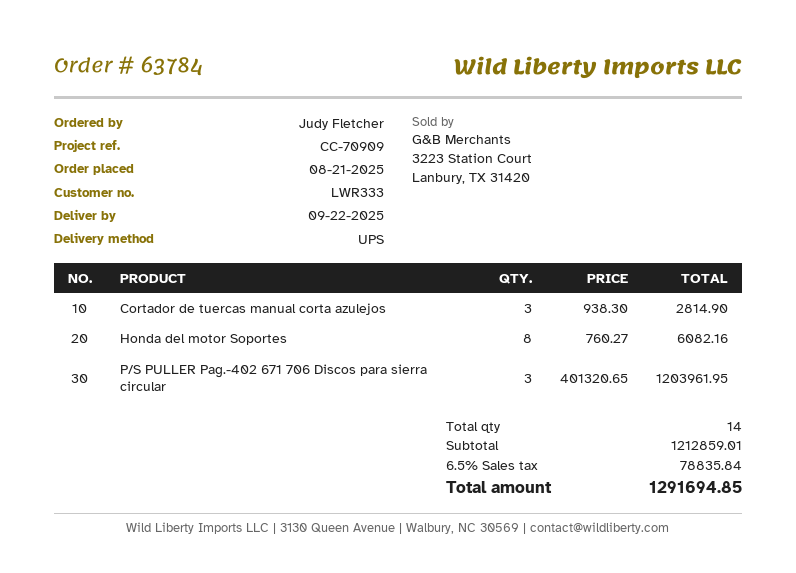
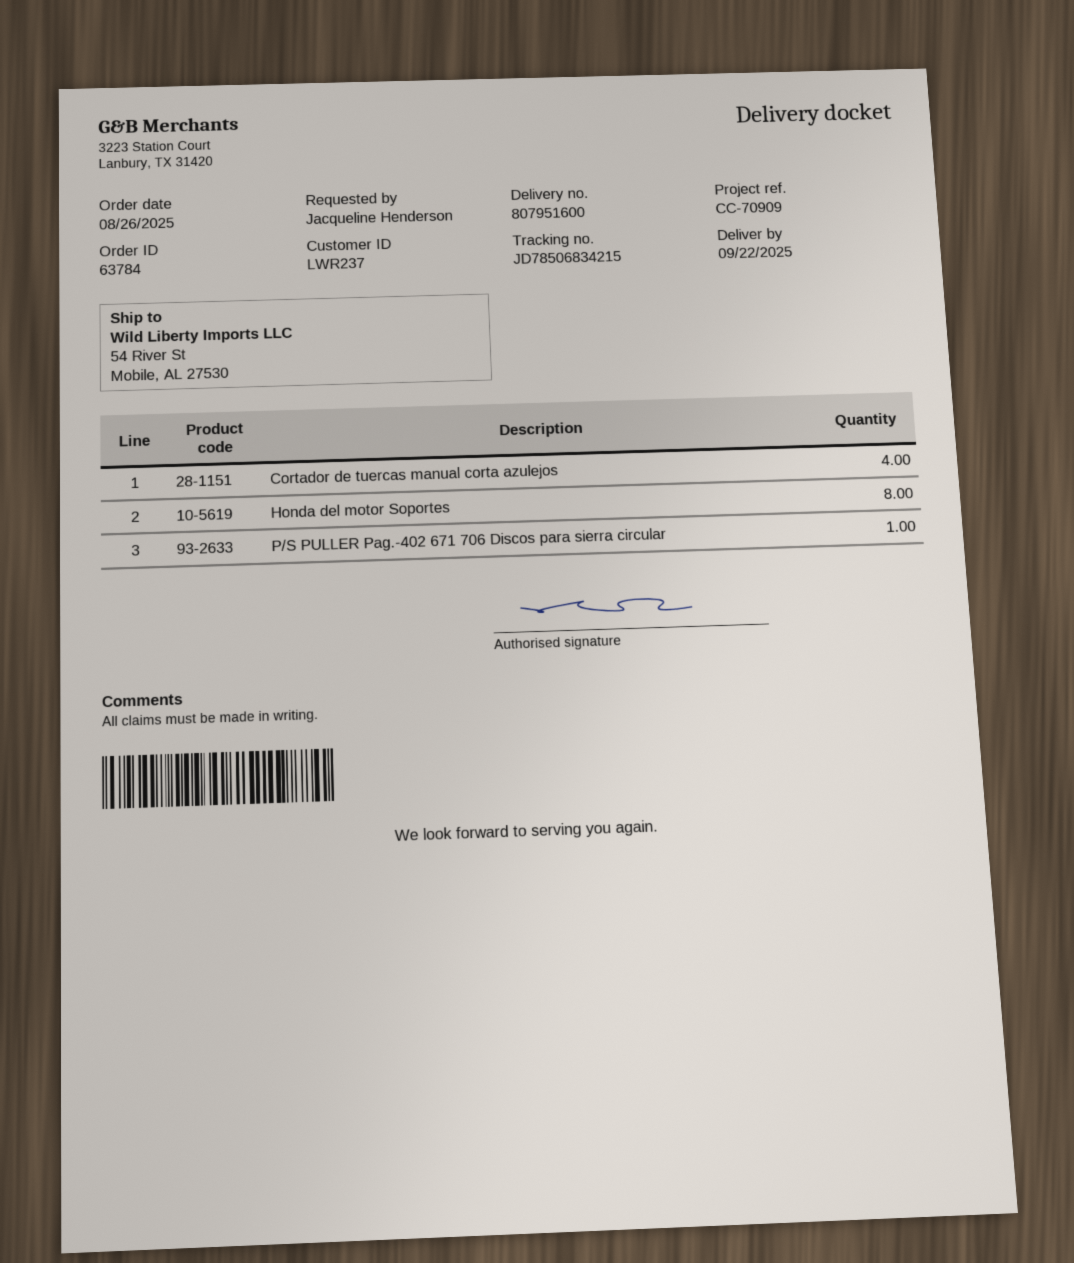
order date: 2025-08-21 -> 2025-08-26
customer number: LWR333 -> LWR237
ordered by: Judy Fletcher -> Jacqueline Henderson
Cortador de tuercas manual corta azulejos: 3 -> 4
P/S PULLER Pag.-402 671 706 Discos para sierra circular: 3 -> 1

